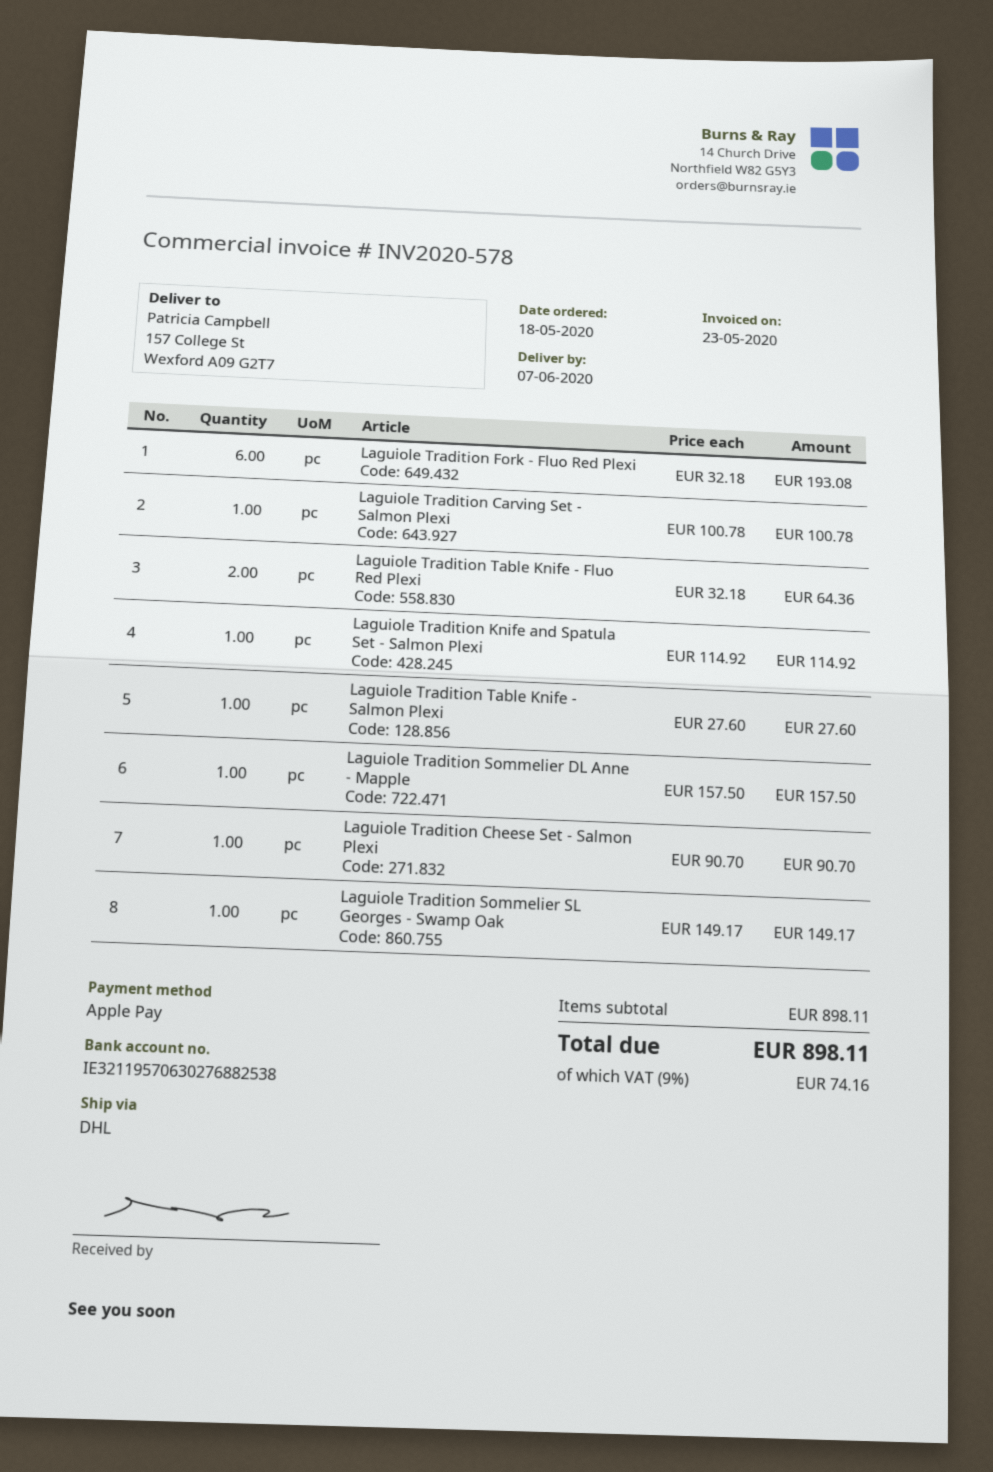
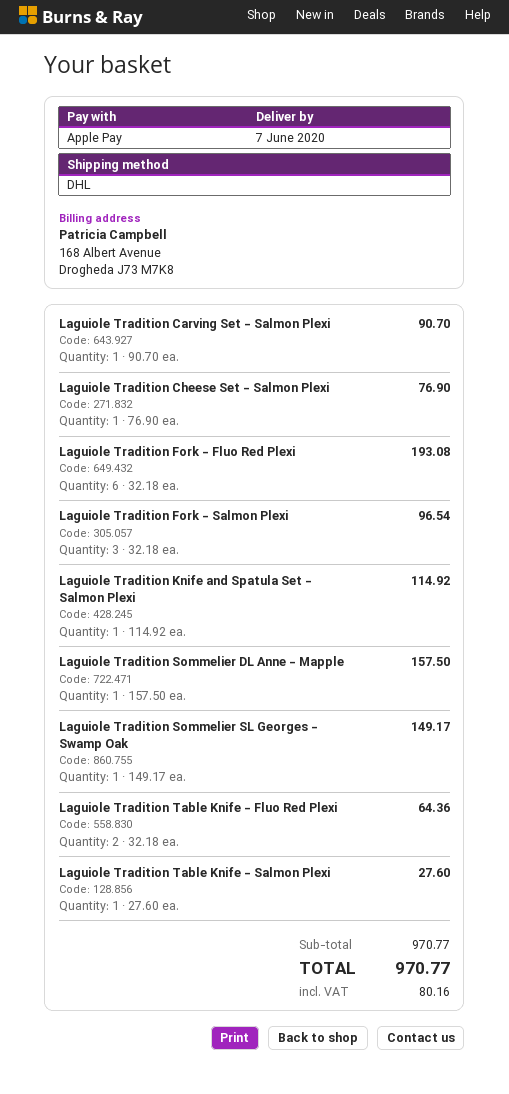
Laguiole Tradition Carving Set - Salmon Plexi: 1 x 100.78 = 100.78 -> 1 x 90.70 = 90.70
Laguiole Tradition Cheese Set - Salmon Plexi: 1 x 90.70 = 90.70 -> 1 x 76.90 = 76.90
Laguiole Tradition Fork - Salmon Plexi: none -> 3 x 32.18 = 96.54
subtotal: 898.11 -> 970.77
tax: 74.16 -> 80.16
total: 898.11 -> 970.77

